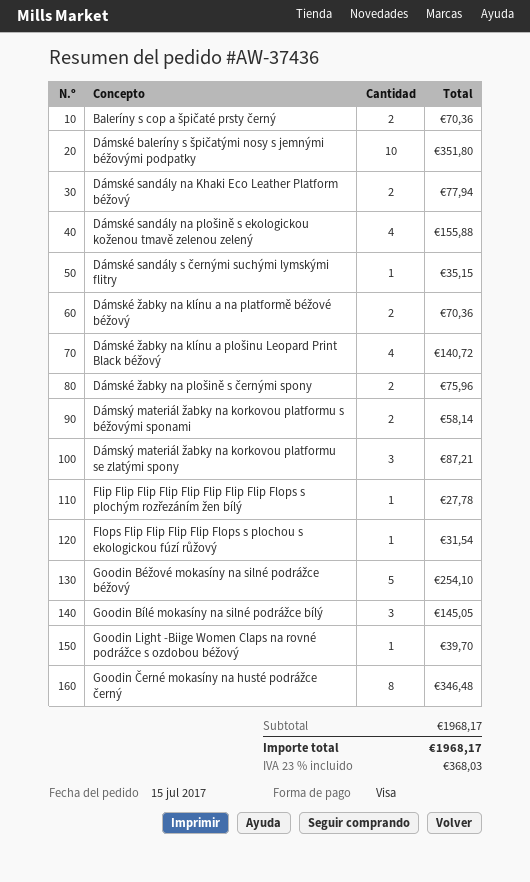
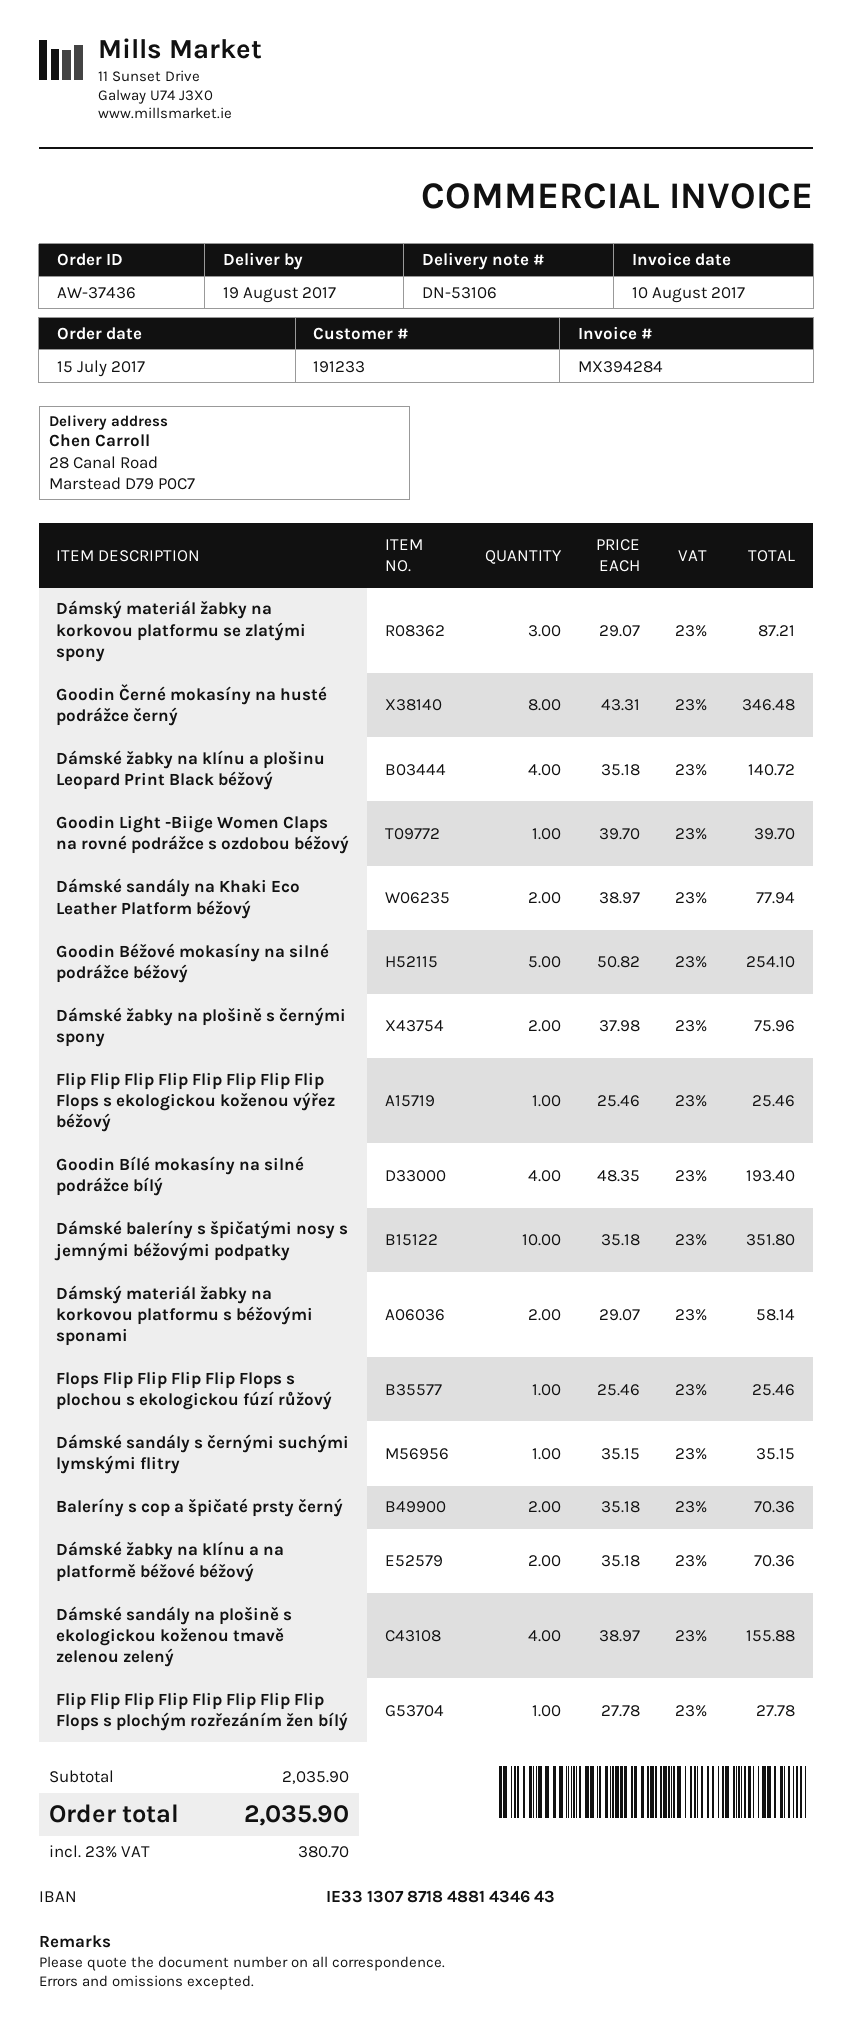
Flops Flip Flip Flip Flip Flops s plochou s ekologickou fúzí růžový: 1 for 31.54 -> 1 for 25.46
Goodin Bílé mokasíny na silné podrážce bílý: 3 for 145.05 -> 4 for 193.40
Flip Flip Flip Flip Flip Flip Flip Flip Flops s ekologickou koženou výřez béžový: none -> 1 for 25.46
subtotal: 1968.17 -> 2035.90
tax: 23% = 368.03 -> 23% = 380.70
total: 1968.17 -> 2035.90

